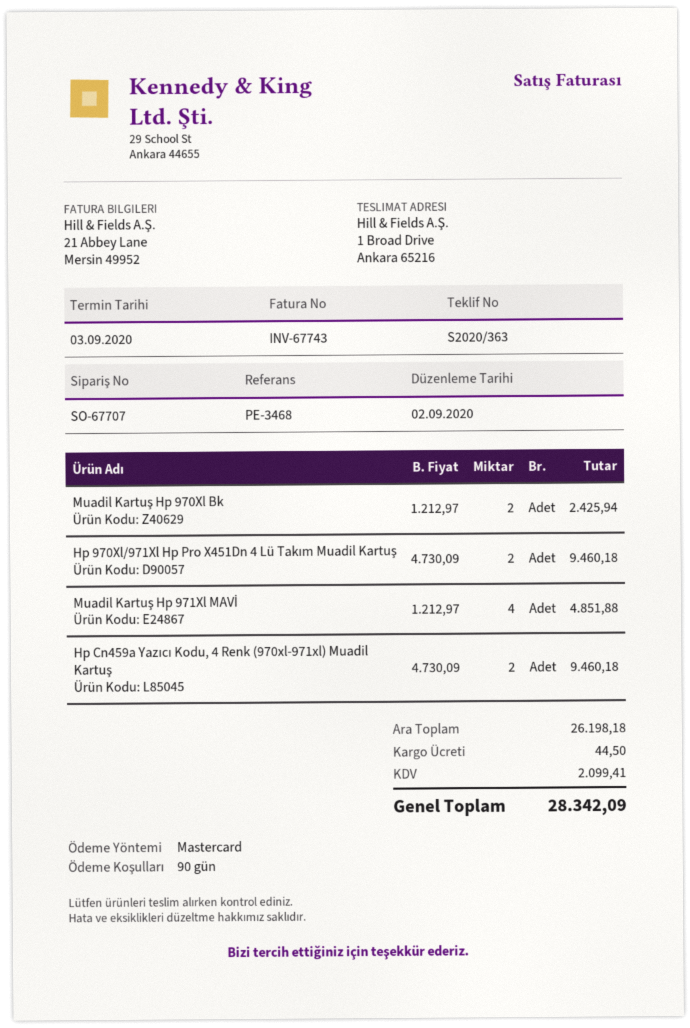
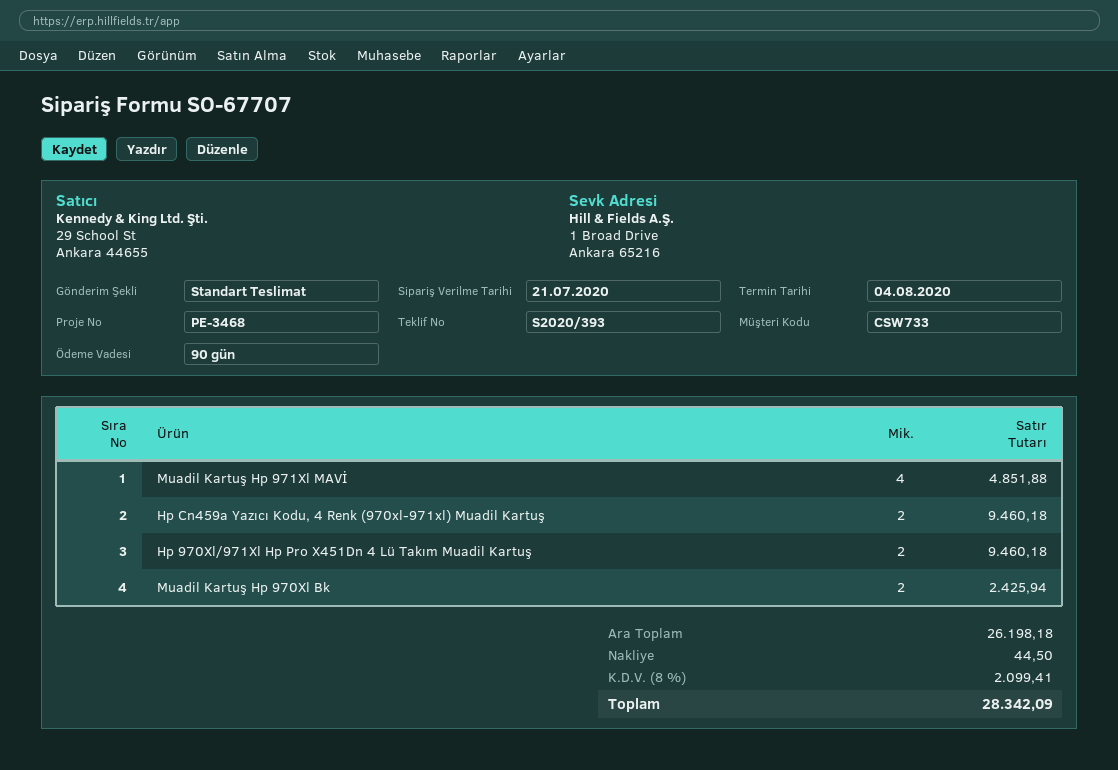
quote number: S2020/363 -> S2020/393
delivery date: 2020-09-03 -> 2020-08-04

